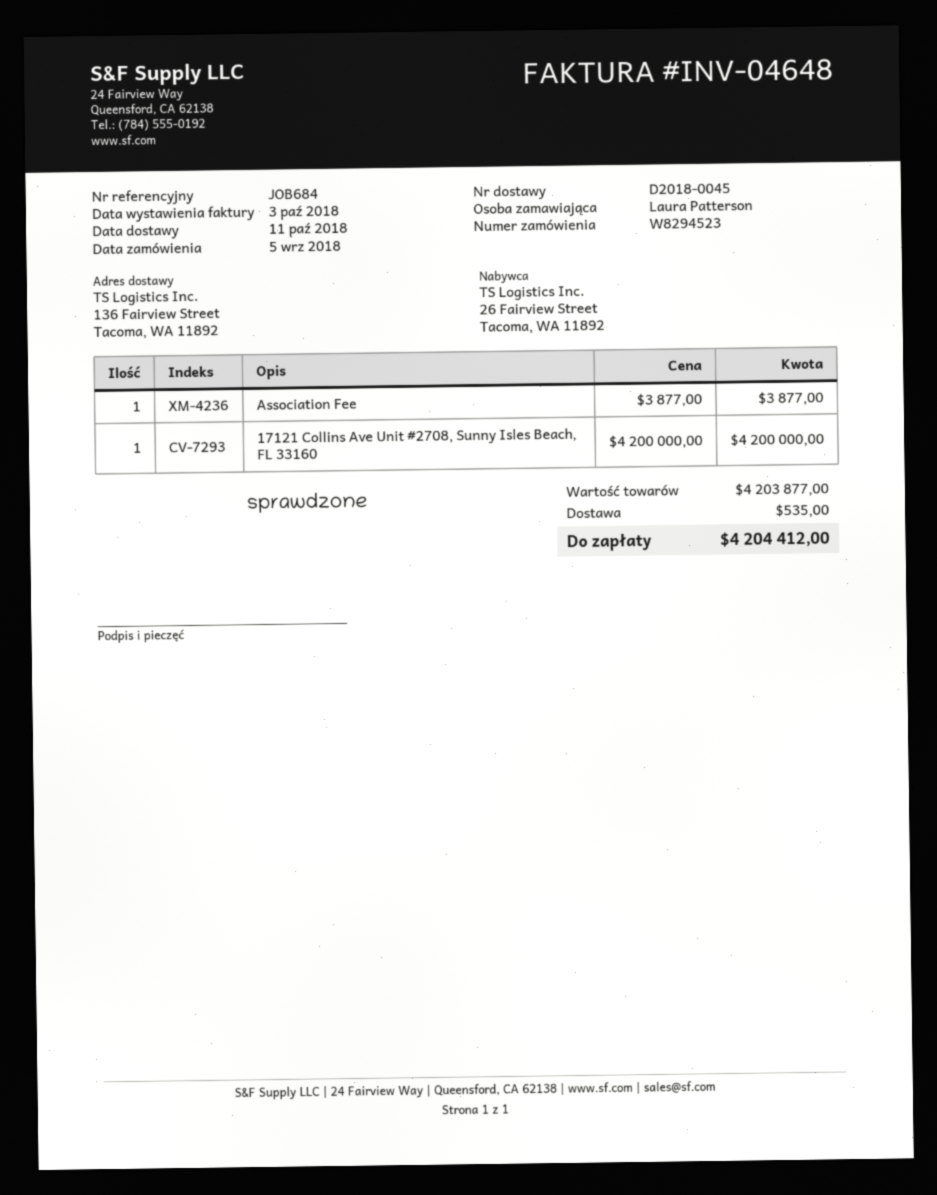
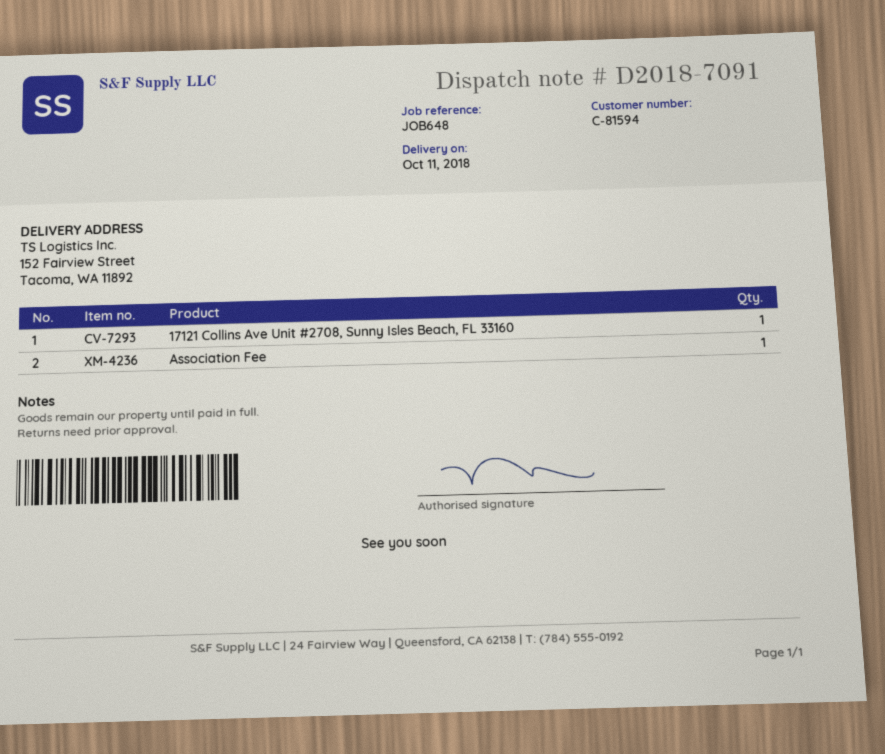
delivery note number: D2018-0045 -> D2018-7091
reference: JOB684 -> JOB648
ship to: 136 Fairview Street, Tacoma, WA 11892 -> 152 Fairview Street, Tacoma, WA 11892

